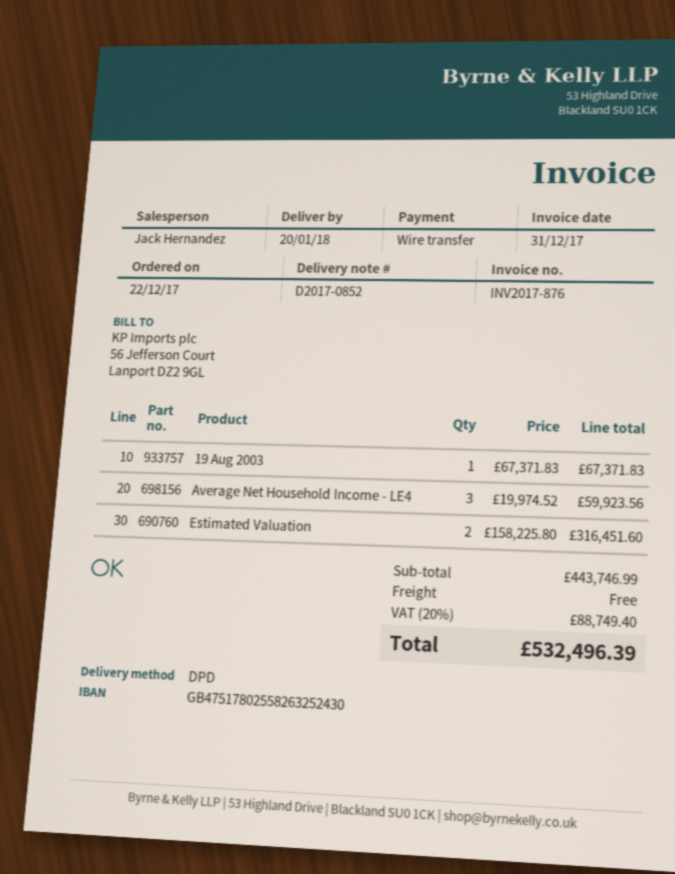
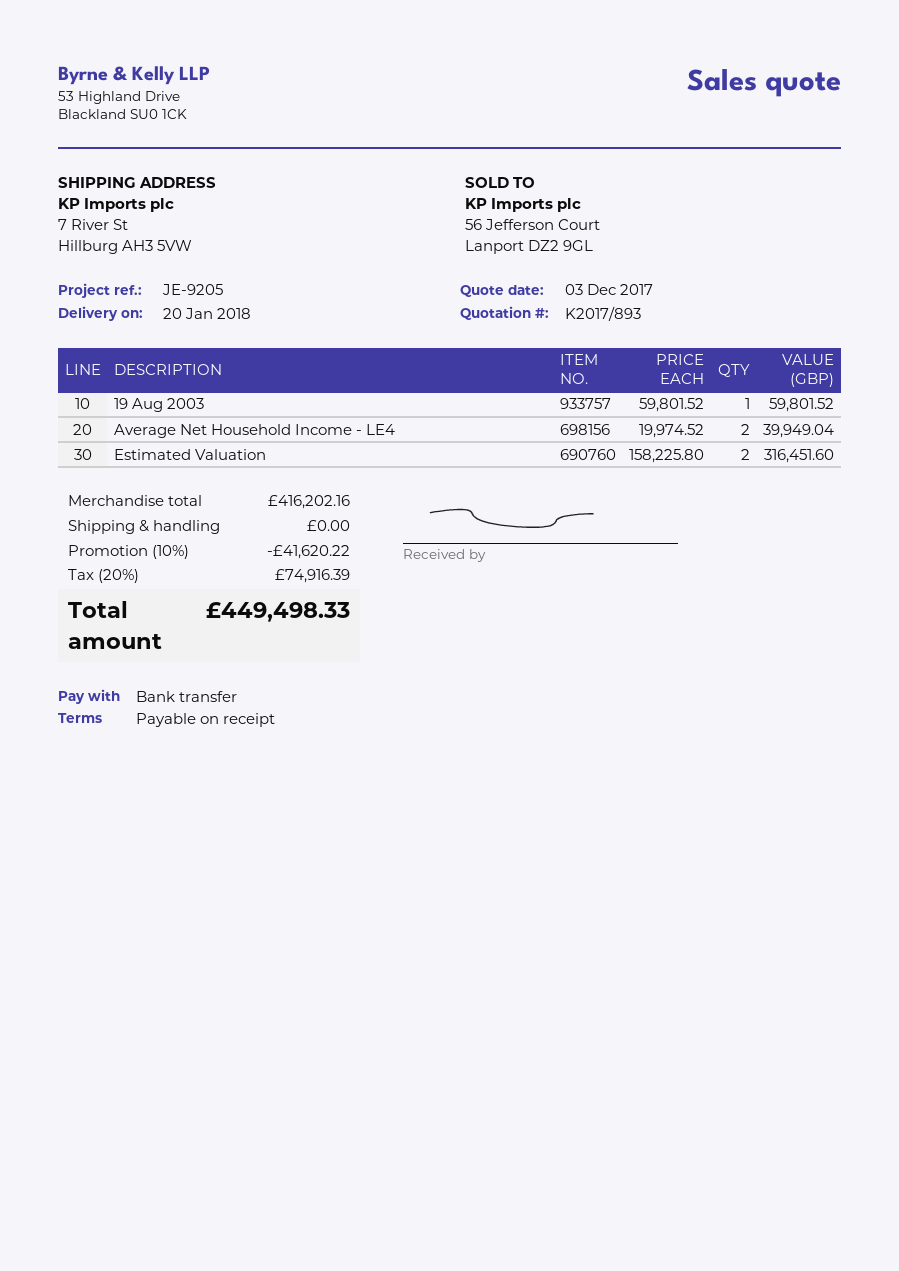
19 Aug 2003: 1 x 67371.83 = 67371.83 -> 1 x 59801.52 = 59801.52
Average Net Household Income - LE4: 3 x 19974.52 = 59923.56 -> 2 x 19974.52 = 39949.04
subtotal: 443746.99 -> 416202.16
discount: none -> 10% = 41620.22
tax: 20% = 88749.40 -> 20% = 74916.39
total: 532496.39 -> 449498.33

